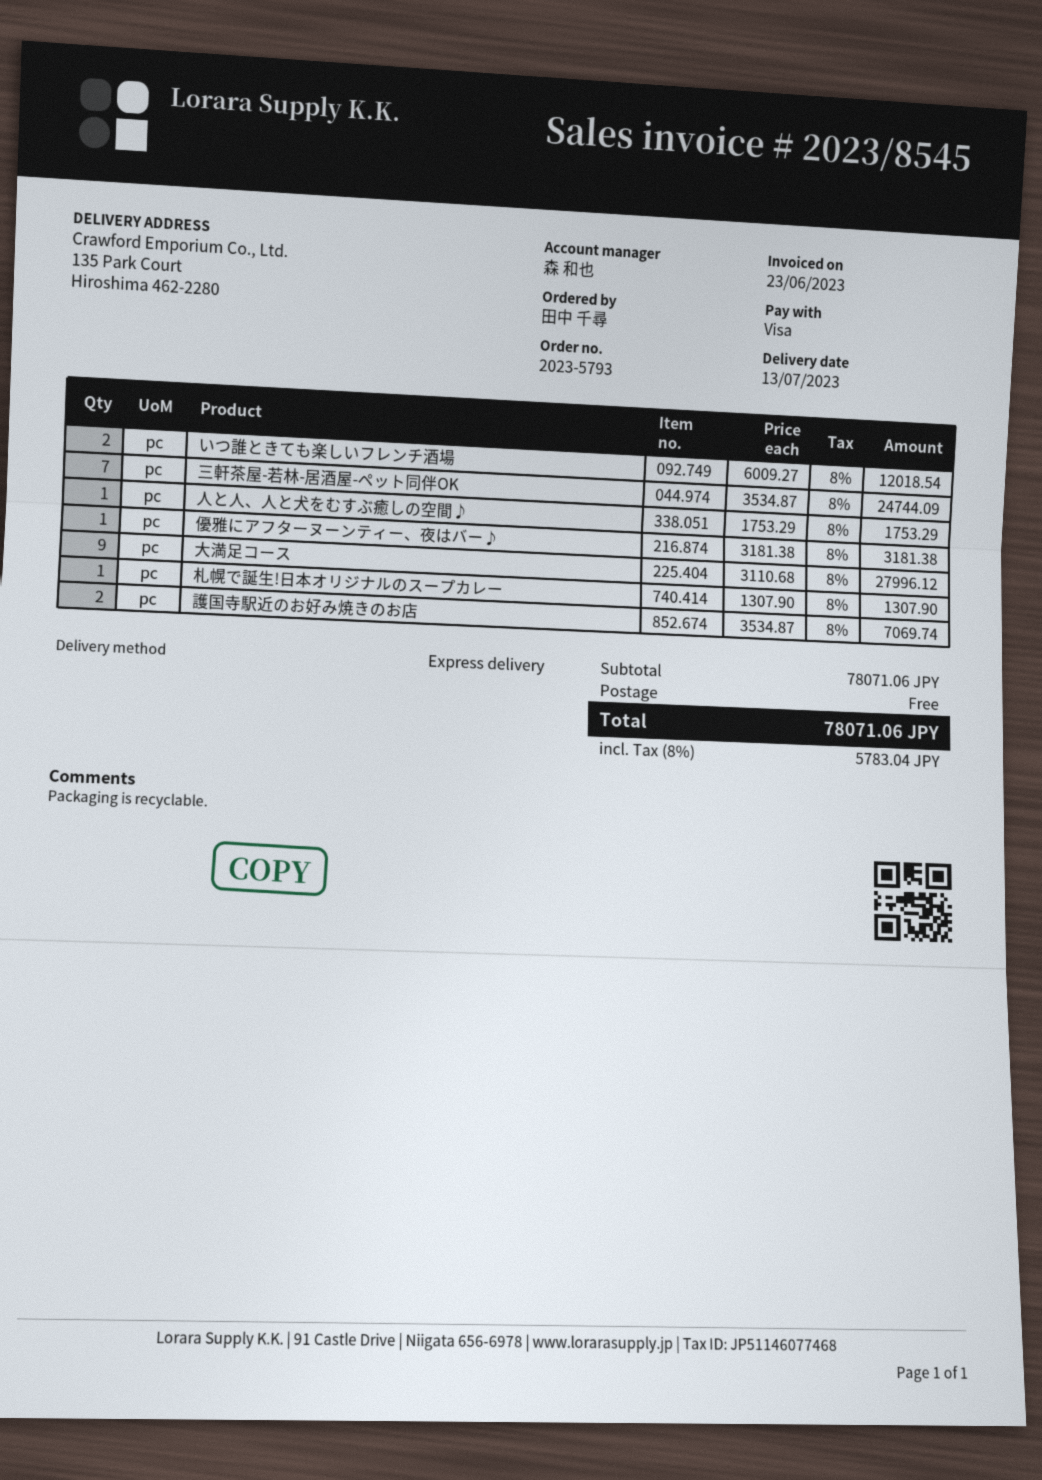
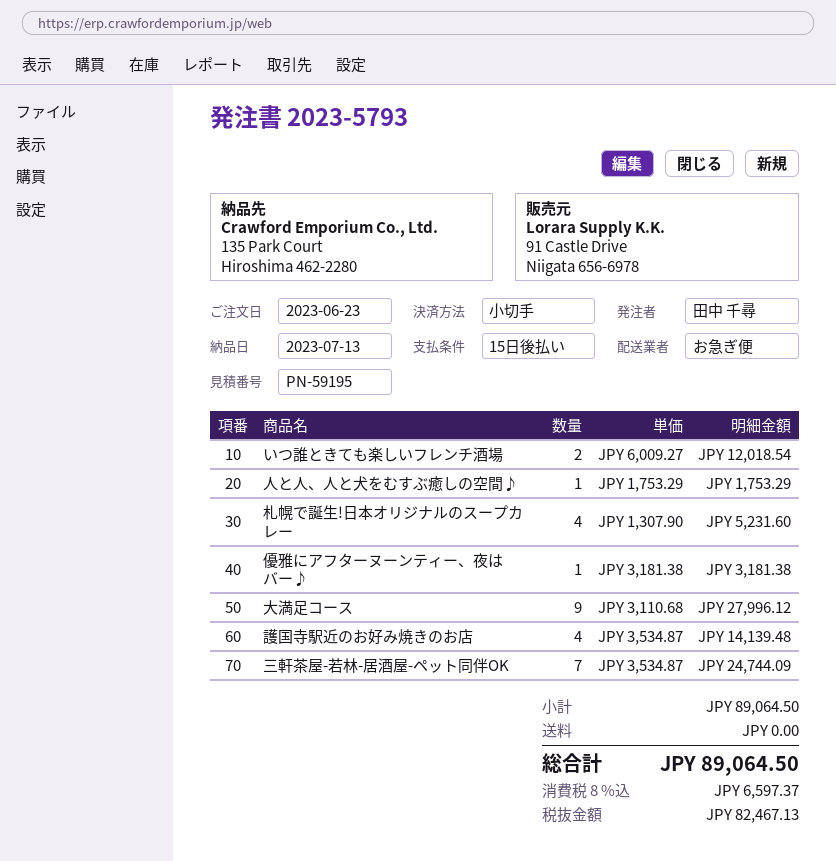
payment method: Visa -> cheque
札幌で誕生!日本オリジナルのスープカレー: 1 x 1307.90 = 1307.90 -> 4 x 1307.90 = 5231.60
護国寺駅近のお好み焼きのお店: 2 x 3534.87 = 7069.74 -> 4 x 3534.87 = 14139.48
subtotal: 78071.06 -> 89064.50
tax: 8% = 5783.04 -> 8% = 6597.37
total: 78071.06 -> 89064.50

